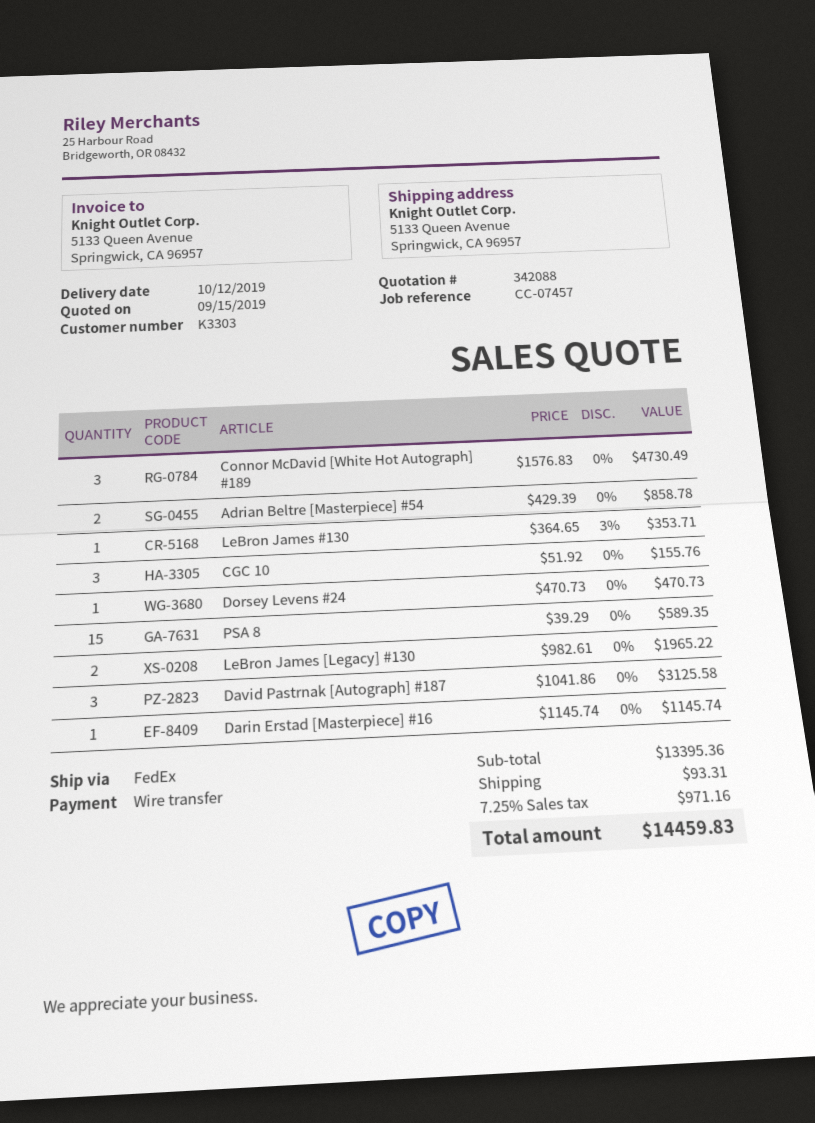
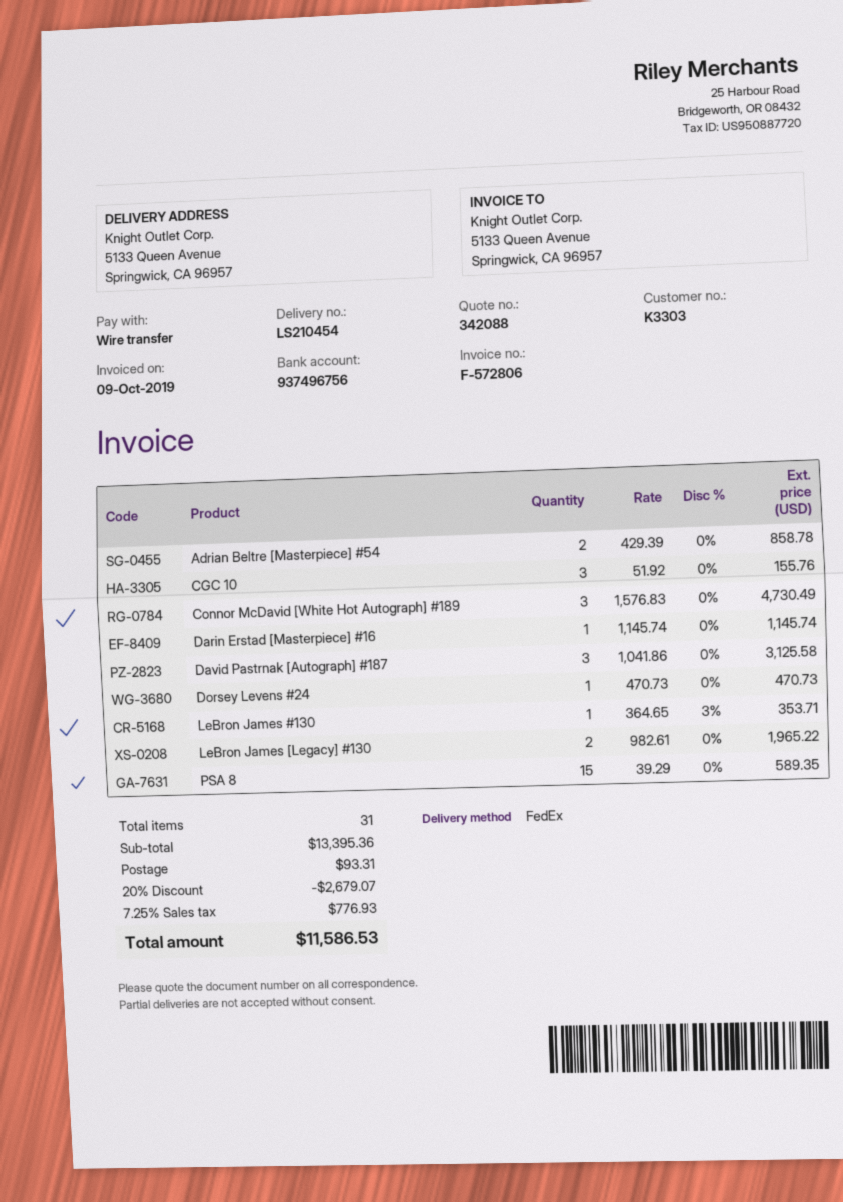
discount: none -> 20% = 2679.07
tax: 7.25% = 971.16 -> 7.25% = 776.93
total: 14459.83 -> 11586.53

